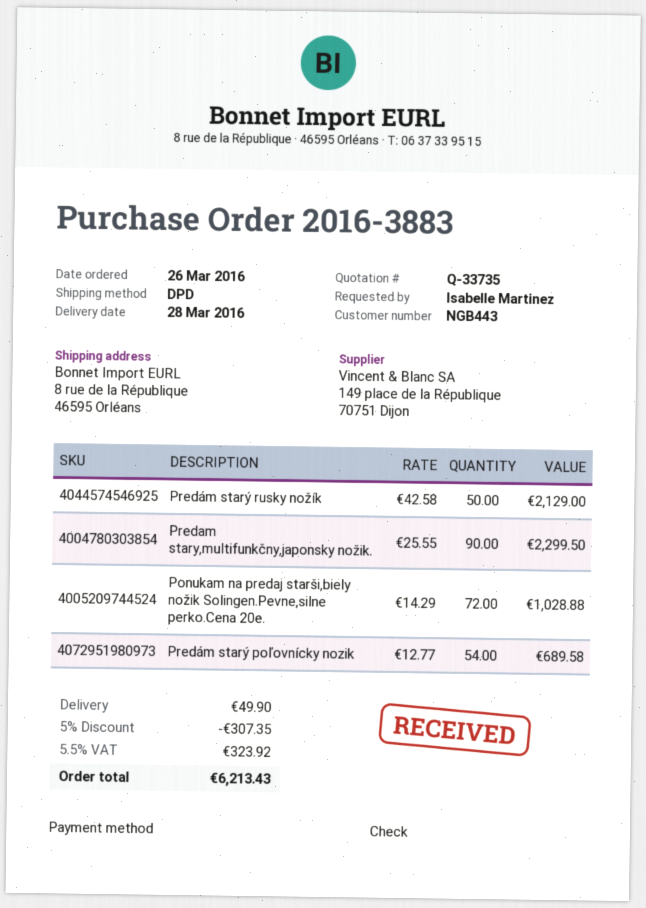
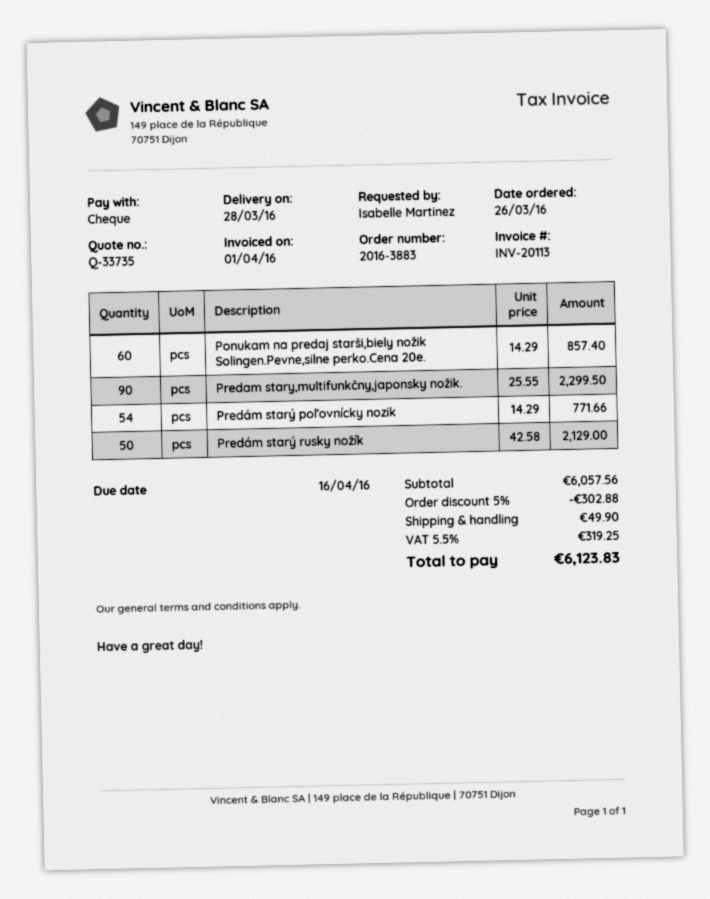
Ponukam na predaj starši,biely nožik Solingen.Pevne,silne perko.Cena 20e.: 72 x 14.29 = 1028.88 -> 60 x 14.29 = 857.40
Predám starý poľovnícky nozik: 54 x 12.77 = 689.58 -> 54 x 14.29 = 771.66
discount: 5% = 307.35 -> 5% = 302.88
tax: 5.5% = 323.92 -> 5.5% = 319.25
total: 6213.43 -> 6123.83

